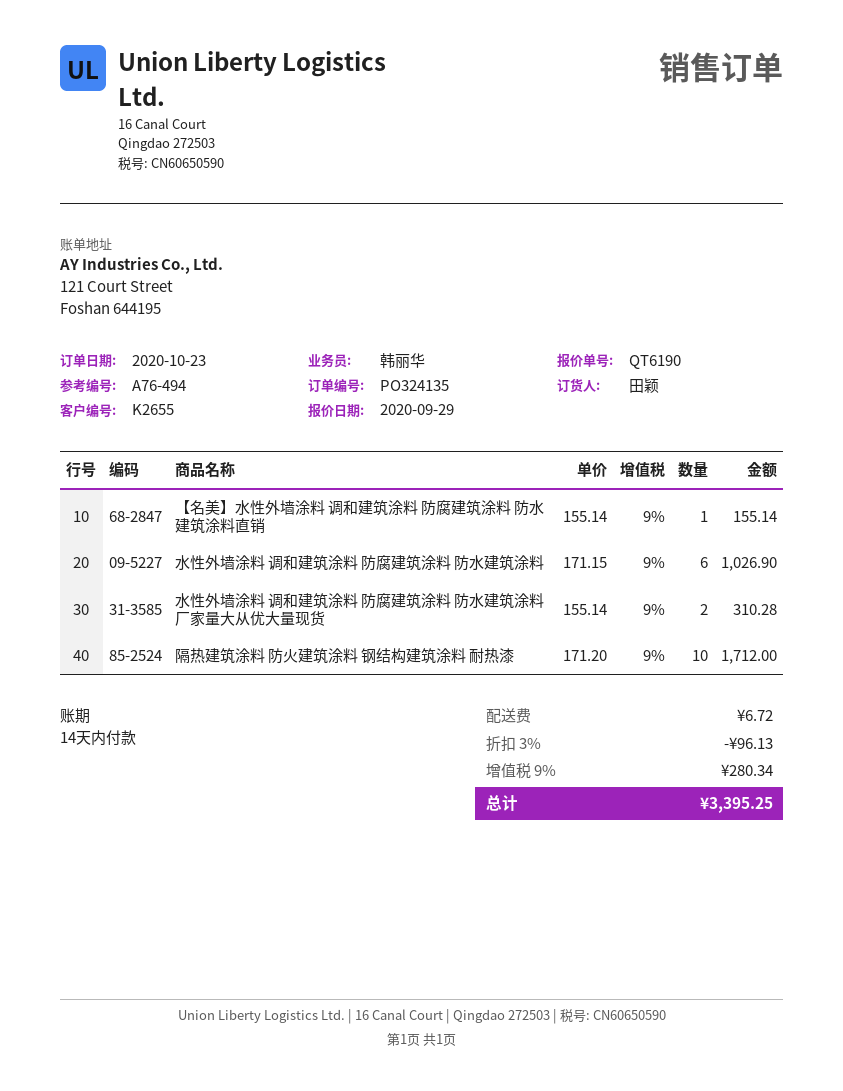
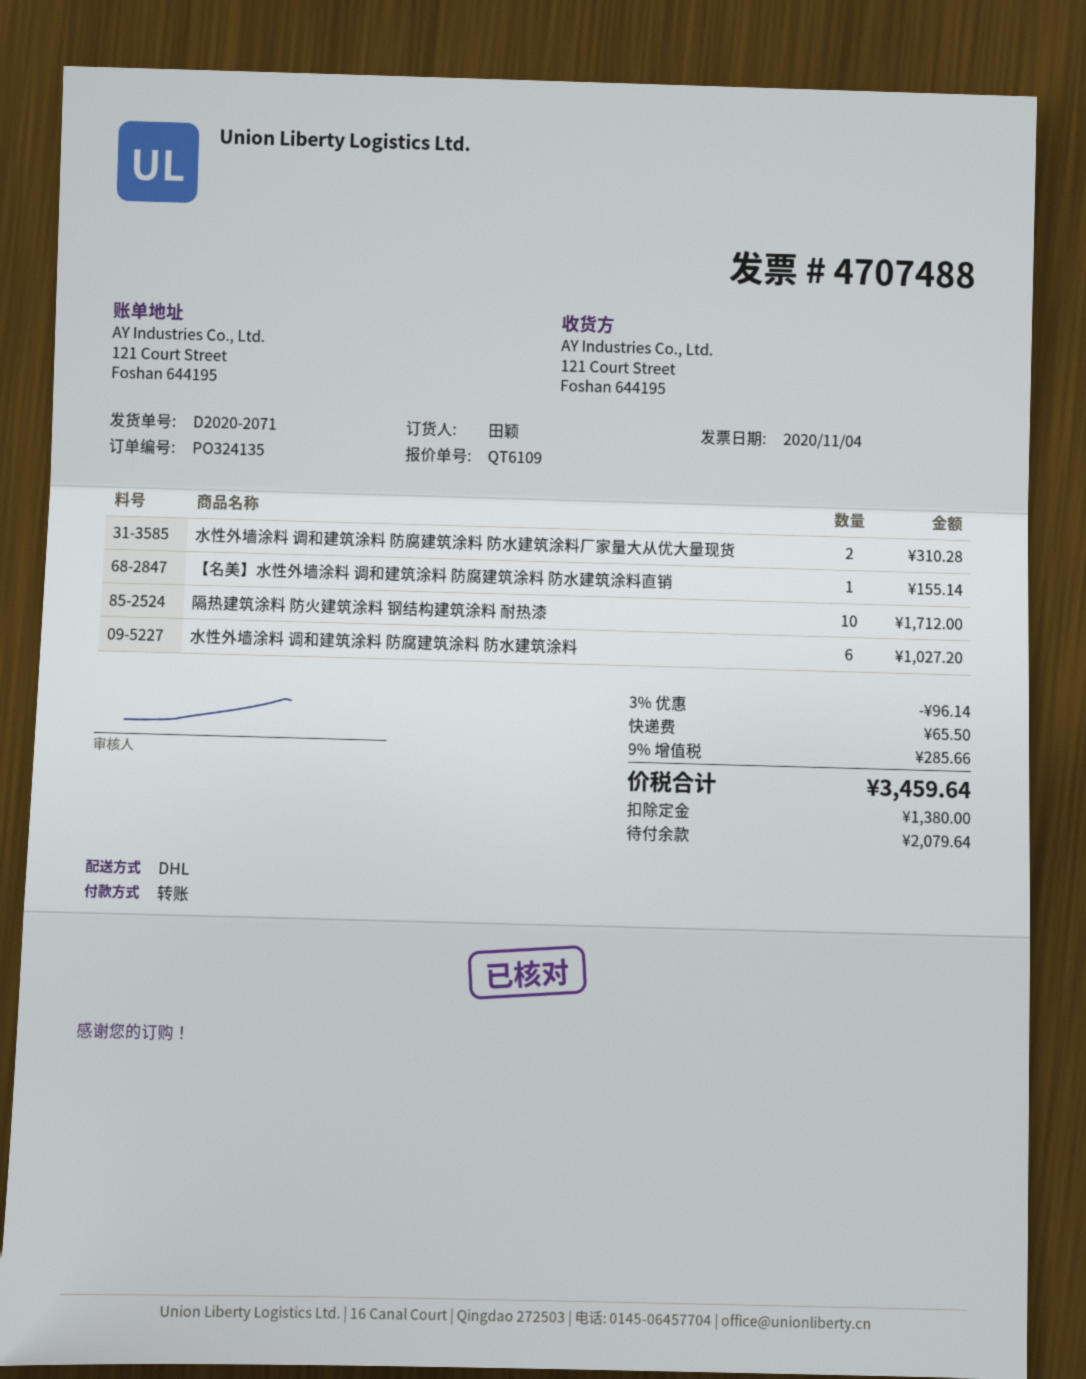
quote number: QT6190 -> QT6109
水性外墙涂料 调和建筑涂料 防腐建筑涂料 防水建筑涂料: 6 for 1026.90 -> 6 for 1027.20
discount: 3% = 96.13 -> 3% = 96.14
shipping: 6.72 -> 65.50
tax: 9% = 280.34 -> 9% = 285.66
total: 3395.25 -> 3459.64

